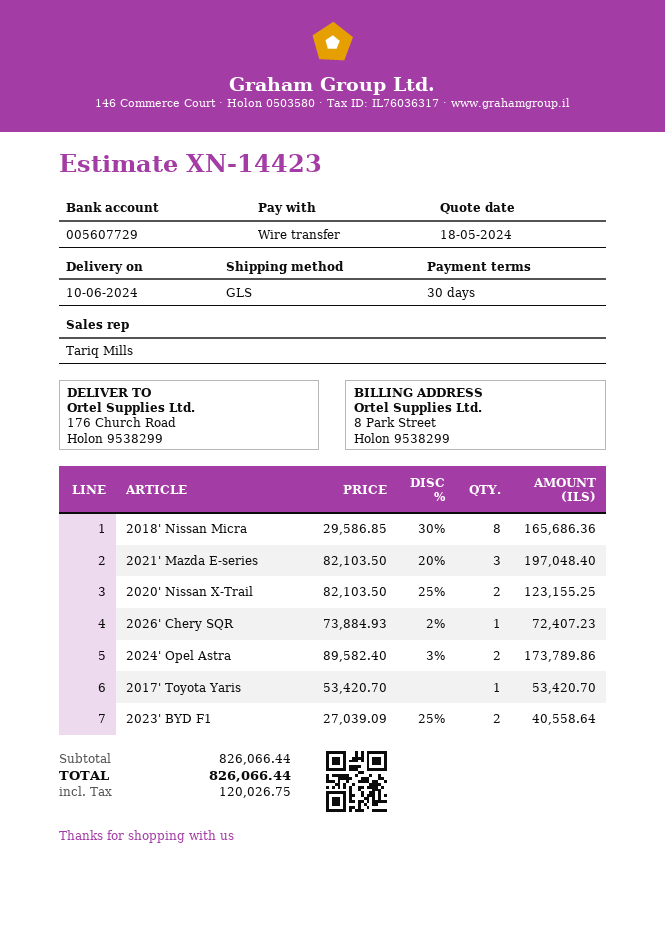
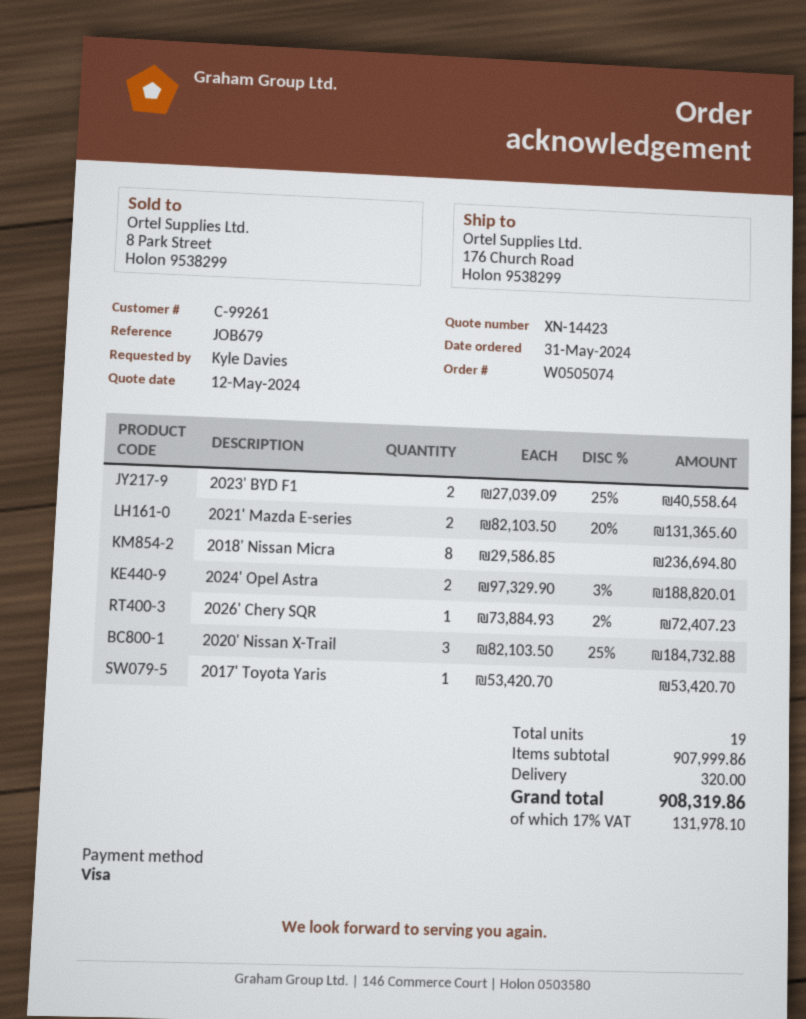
quote date: 2024-05-18 -> 2024-05-12
payment method: bank transfer -> Visa
2018' Nissan Micra: 8 x 29586.85 - 30% = 165686.36 -> 8 x 29586.85 = 236694.80
2021' Mazda E-series: 3 x 82103.50 - 20% = 197048.40 -> 2 x 82103.50 - 20% = 131365.60
2020' Nissan X-Trail: 2 x 82103.50 - 25% = 123155.25 -> 3 x 82103.50 - 25% = 184732.88
2024' Opel Astra: 2 x 89582.40 - 3% = 173789.86 -> 2 x 97329.90 - 3% = 188820.01
subtotal: 826066.44 -> 907999.86
shipping: none -> 320.00
tax: 120026.75 -> 131978.10
total: 826066.44 -> 908319.86

